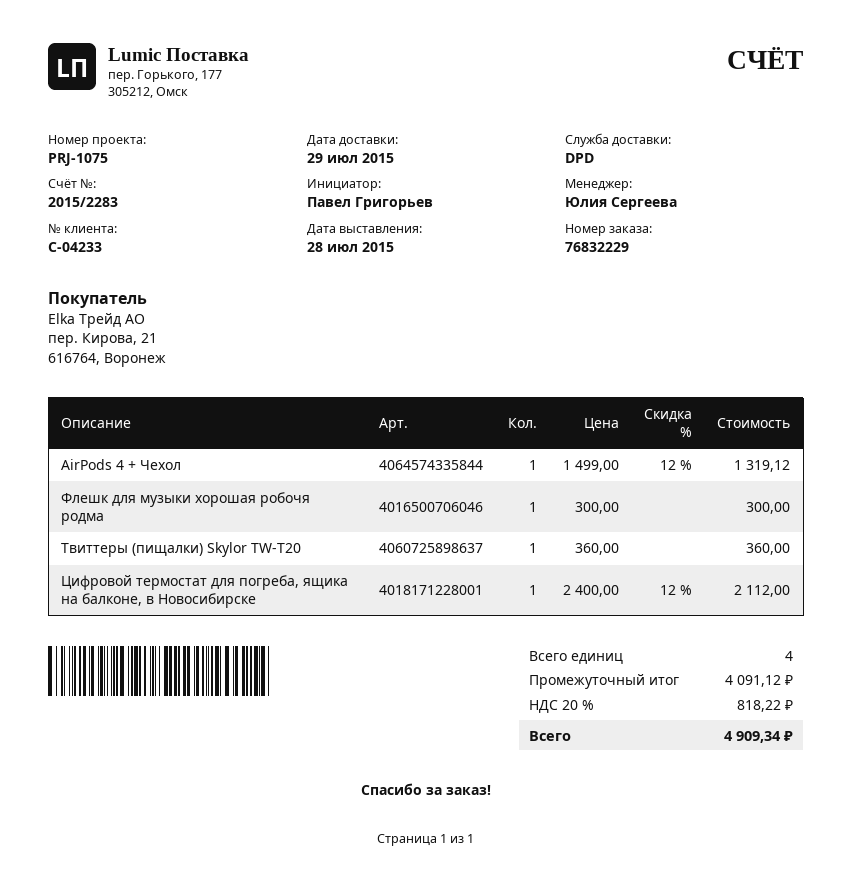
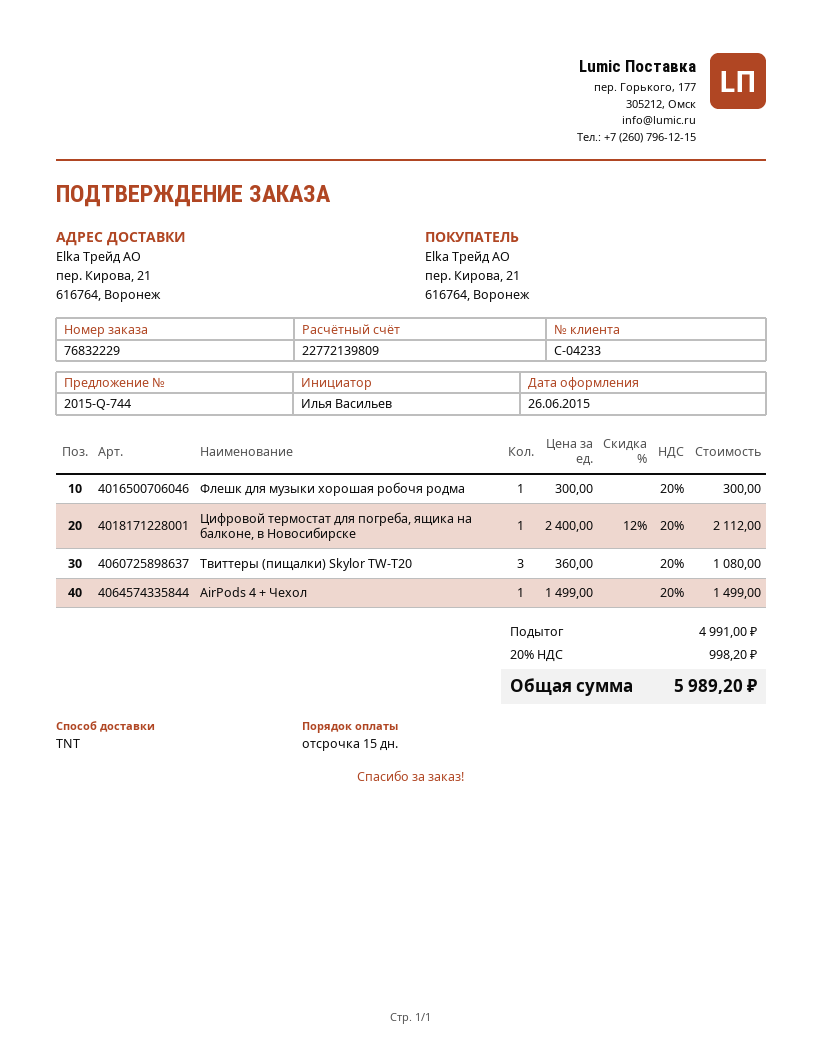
ordered by: Павел Григорьев -> Илья Васильев
shipping method: DPD -> TNT
AirPods 4 + Чехол: 1 x 1499.00 - 12% = 1319.12 -> 1 x 1499.00 = 1499.00
Твиттеры (пищалки) Skylor TW-T20: 1 x 360.00 = 360.00 -> 3 x 360.00 = 1080.00
subtotal: 4091.12 -> 4991.00
tax: 20% = 818.22 -> 20% = 998.20
total: 4909.34 -> 5989.20

